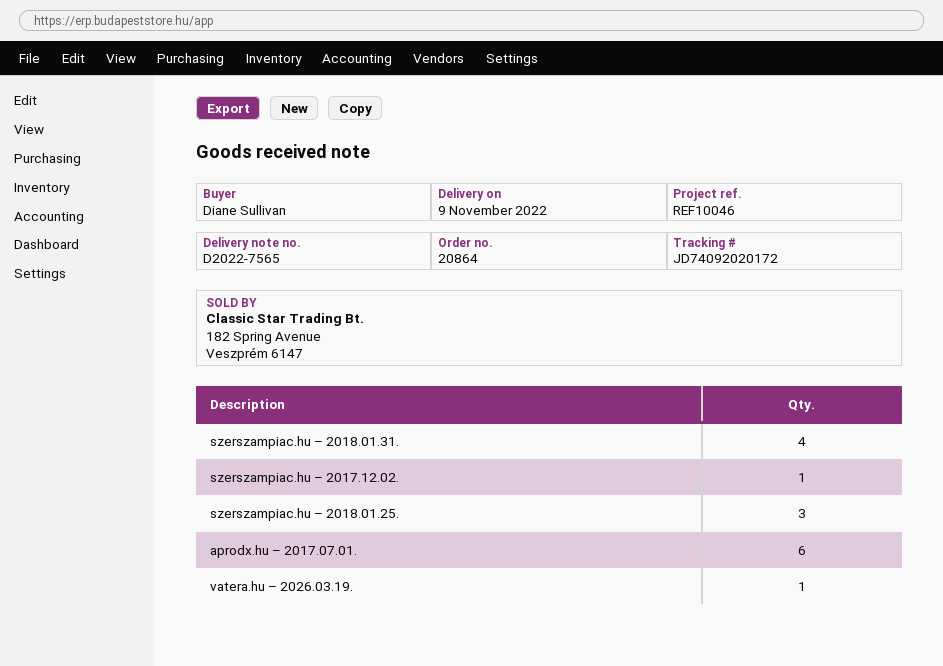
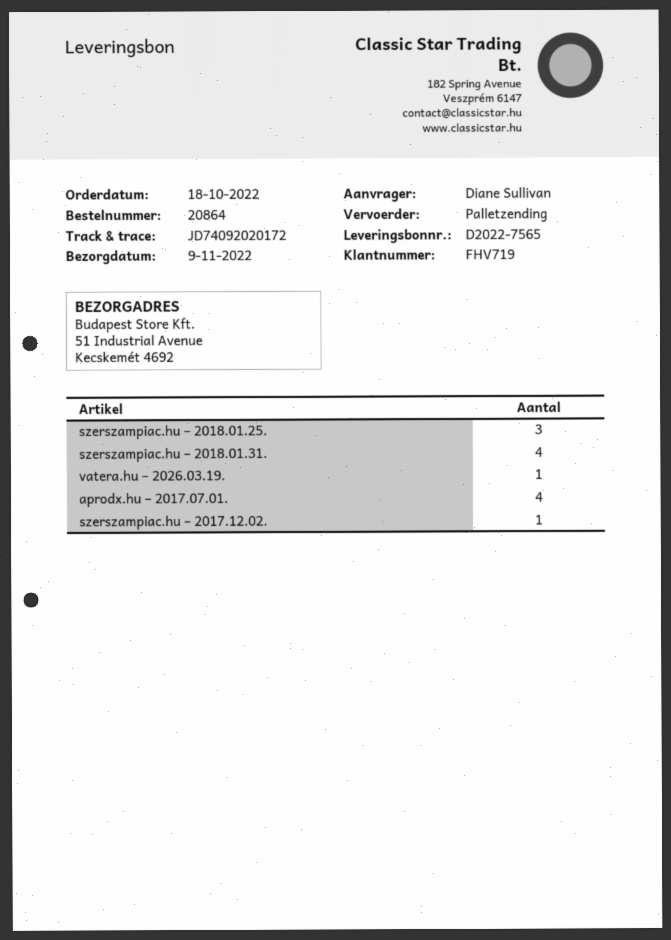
aprodx.hu – 2017.07.01.: 6 -> 4

